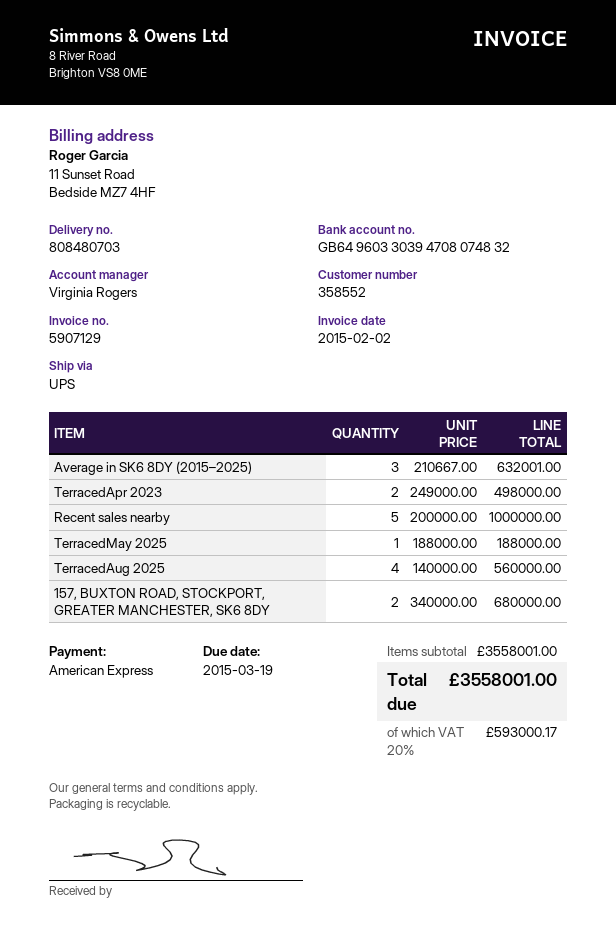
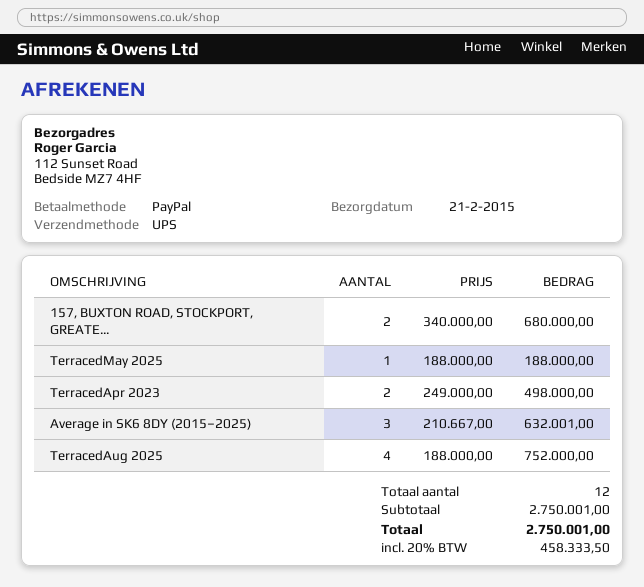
payment method: American Express -> PayPal
Recent sales nearby: 5 x 200000.00 = 1000000.00 -> none
TerracedAug 2025: 4 x 140000.00 = 560000.00 -> 4 x 188000.00 = 752000.00
subtotal: 3558001.00 -> 2750001.00
tax: 20% = 593000.17 -> 20% = 458333.50
total: 3558001.00 -> 2750001.00

